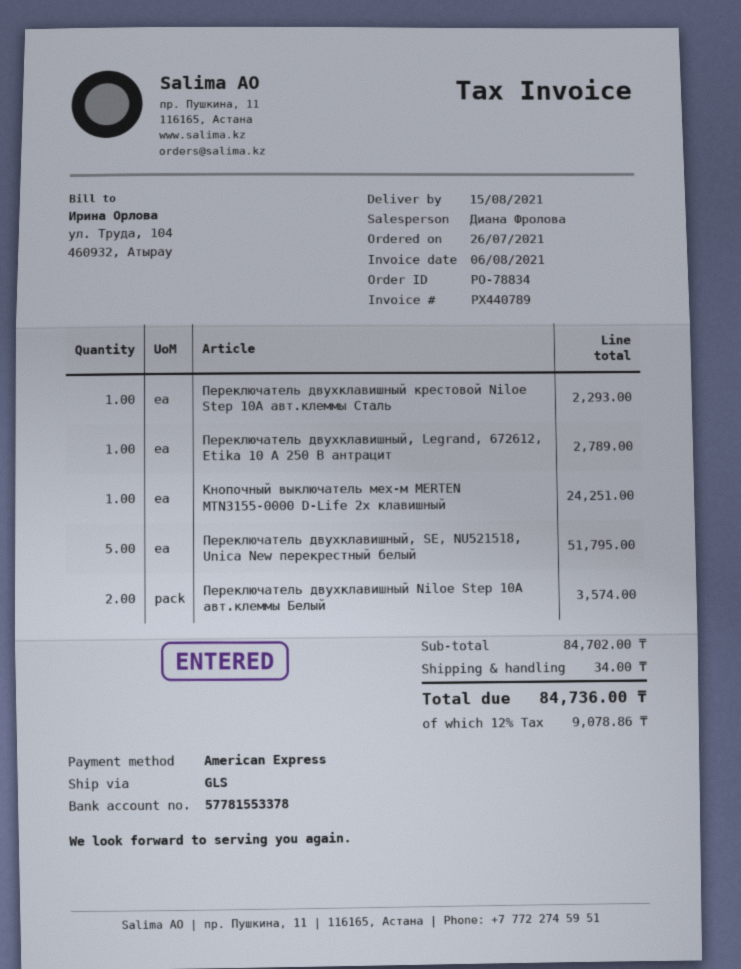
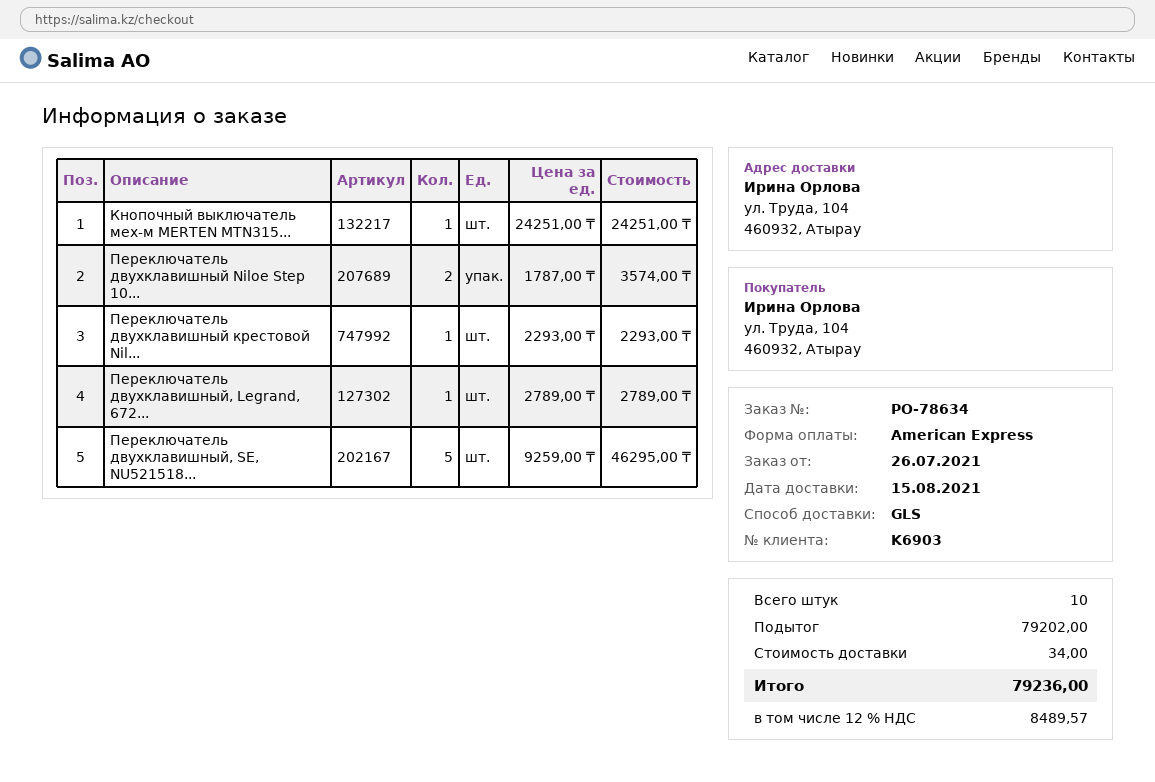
order number: PO-78834 -> PO-78634
Переключатель двухклавишный, SE, NU521518, Unica New перекрестный белый: 5 for 51795.00 -> 5 for 46295.00
subtotal: 84702.00 -> 79202.00
tax: 12% = 9078.86 -> 12% = 8489.57
total: 84736.00 -> 79236.00

